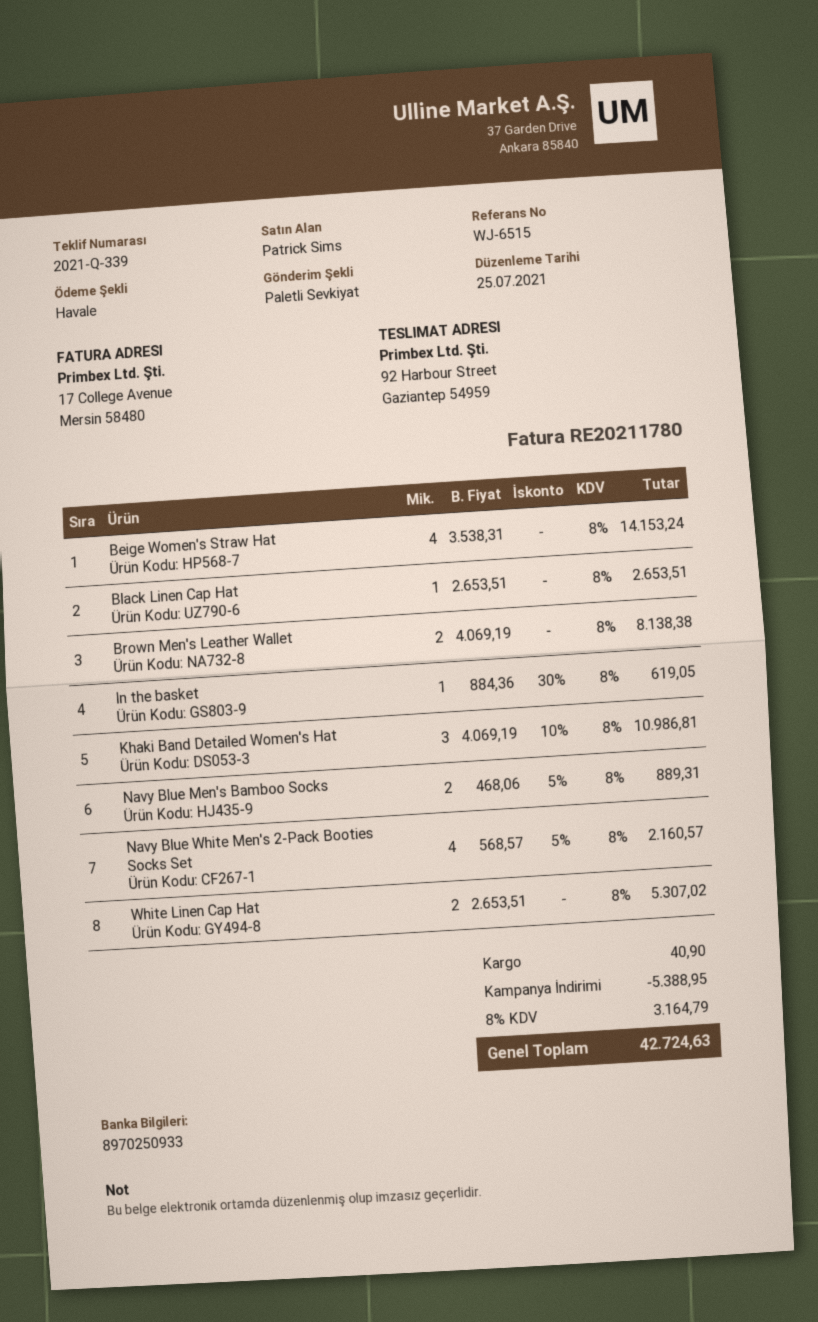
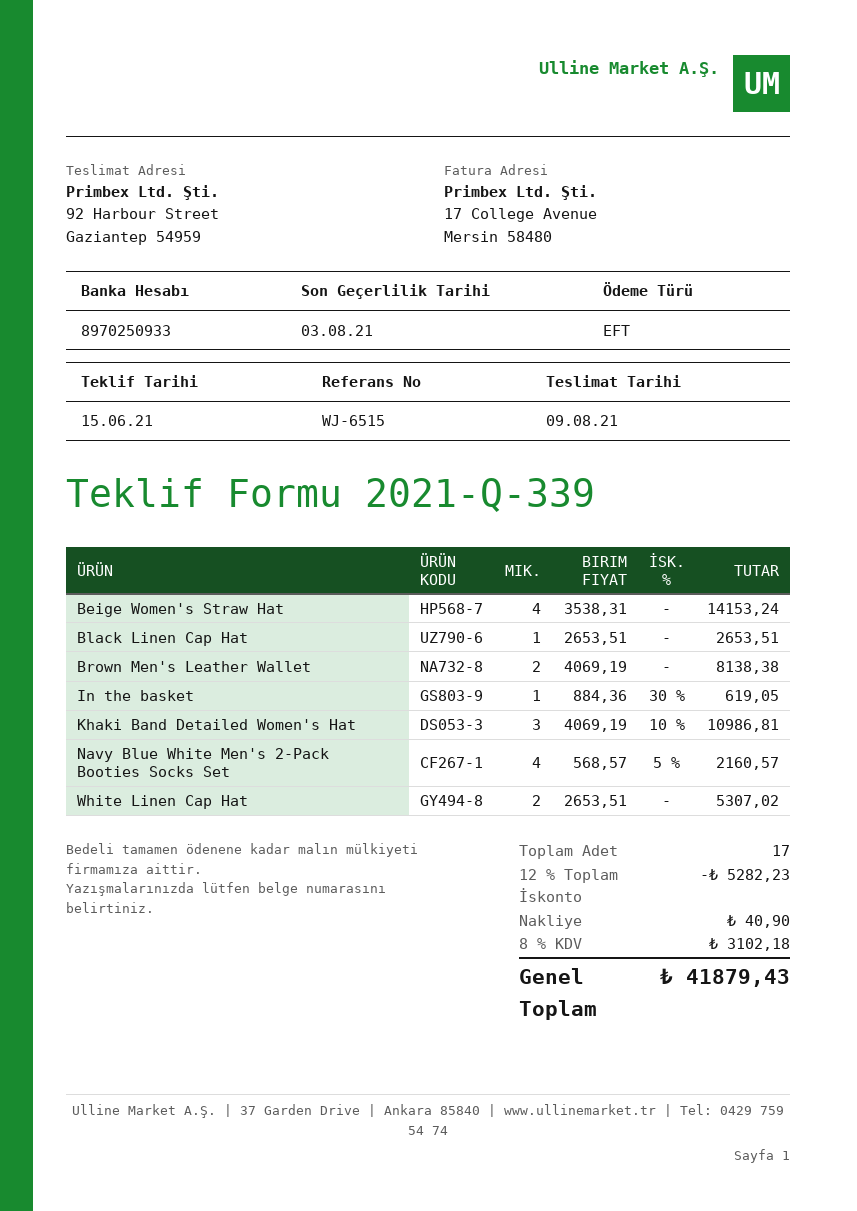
Navy Blue Men's Bamboo Socks: 2 x 468.06 - 5% = 889.31 -> none
discount: 5388.95 -> 5282.23
tax: 8% = 3164.79 -> 8% = 3102.18
total: 42724.63 -> 41879.43

